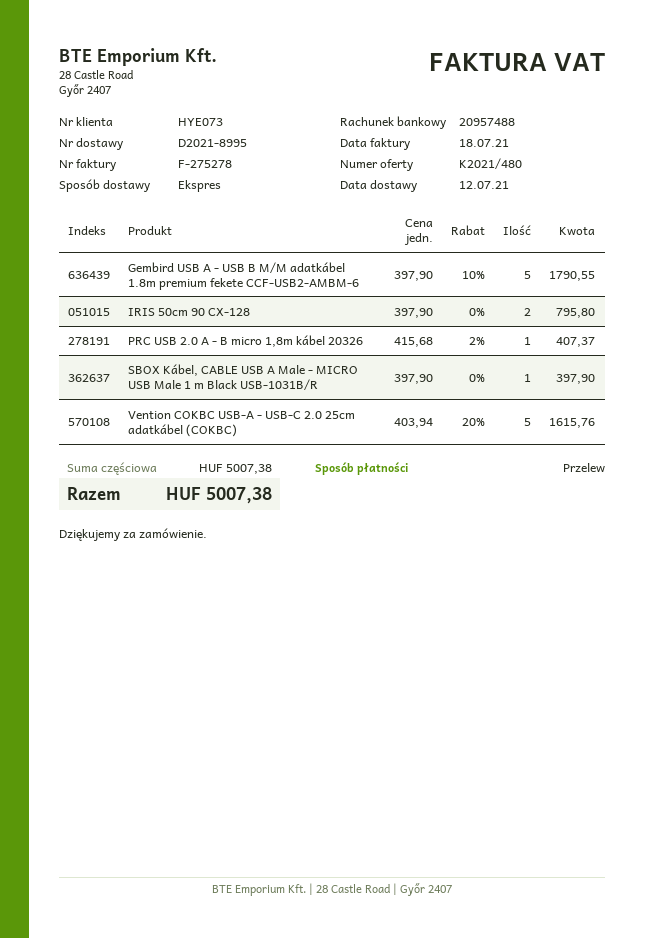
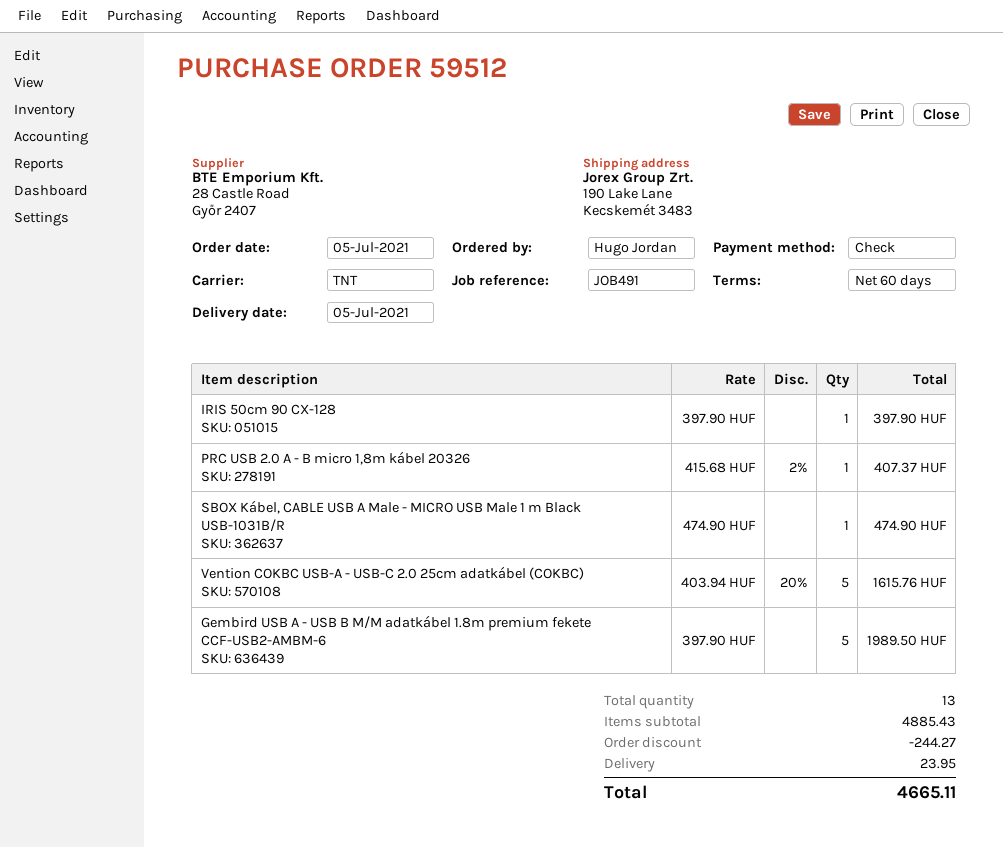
delivery date: 2021-07-12 -> 2021-07-05
payment method: bank transfer -> cheque
shipping method: express -> TNT
Gembird USB A - USB B M/M adatkábel 1.8m premium fekete CCF-USB2-AMBM-6: 5 x 397.90 - 10% = 1790.55 -> 5 x 397.90 = 1989.50
IRIS 50cm 90 CX-128: 2 x 397.90 = 795.80 -> 1 x 397.90 = 397.90
SBOX Kábel, CABLE USB A Male - MICRO USB Male 1 m Black USB-1031B/R: 1 x 397.90 = 397.90 -> 1 x 474.90 = 474.90
subtotal: 5007.38 -> 4885.43
discount: none -> 244.27
shipping: none -> 23.95
total: 5007.38 -> 4665.11

